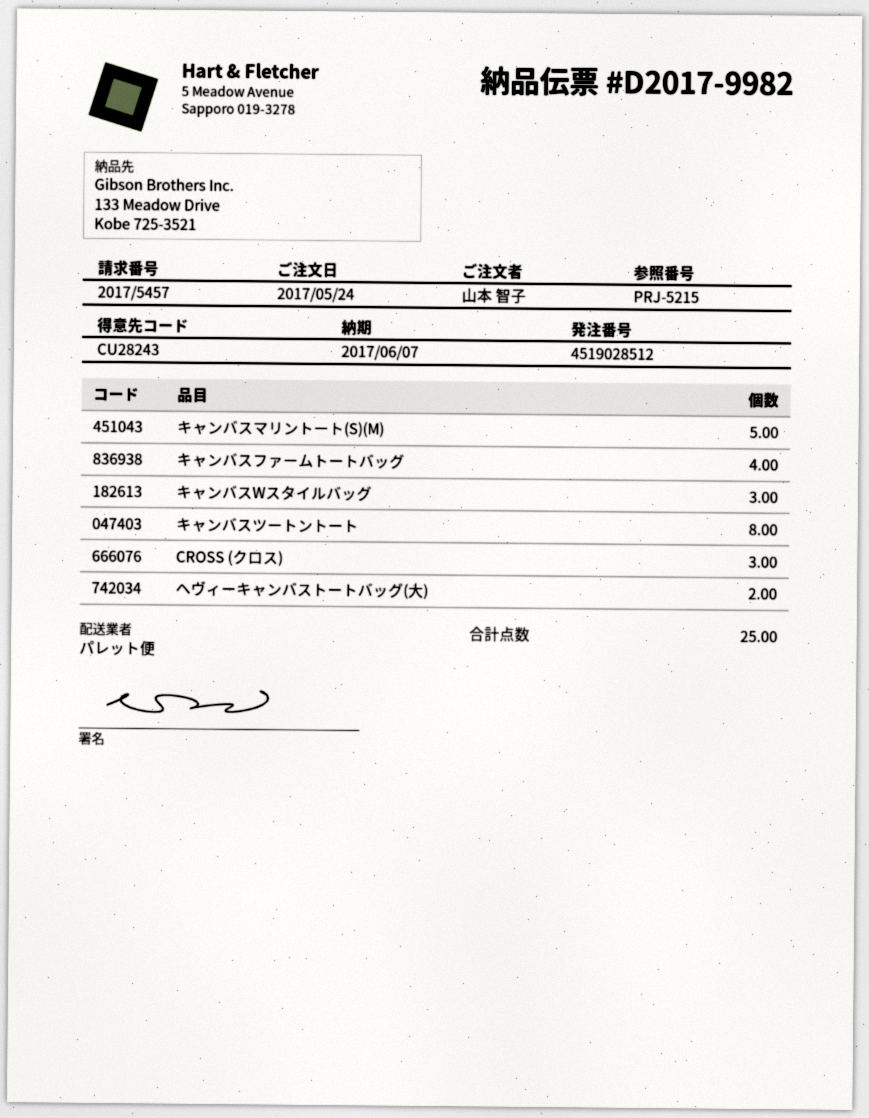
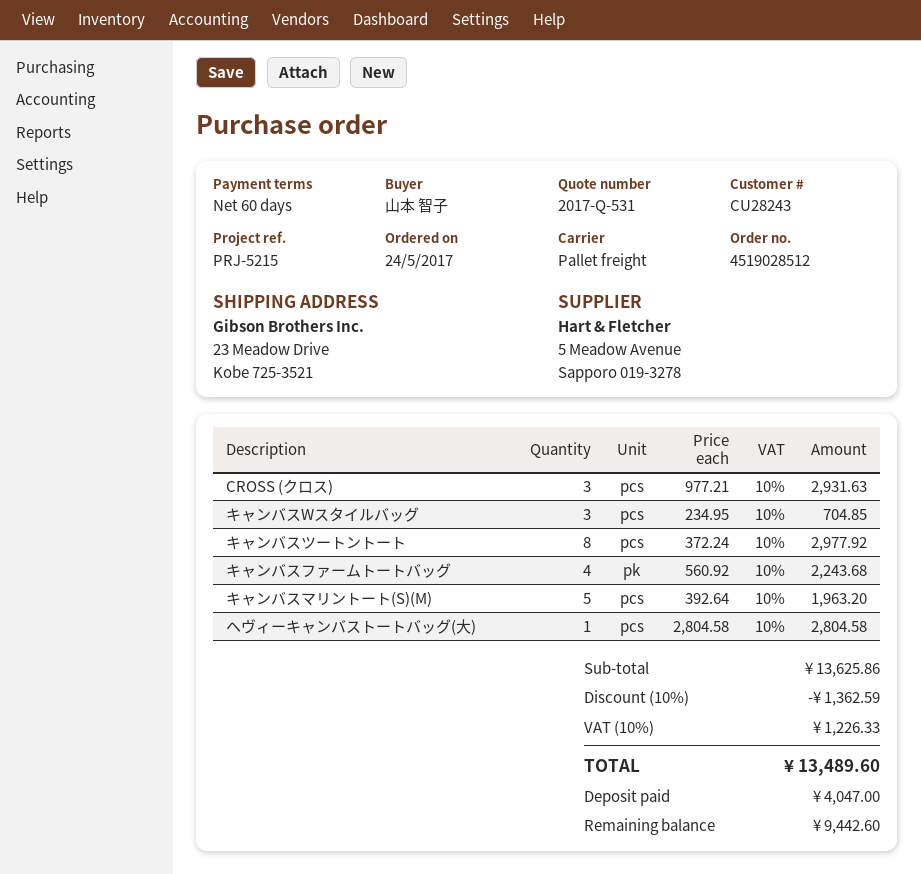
ship to: 133 Meadow Drive, Kobe 725-3521 -> 23 Meadow Drive, Kobe 725-3521
ヘヴィーキャンバストートバッグ(大): 2 -> 1

